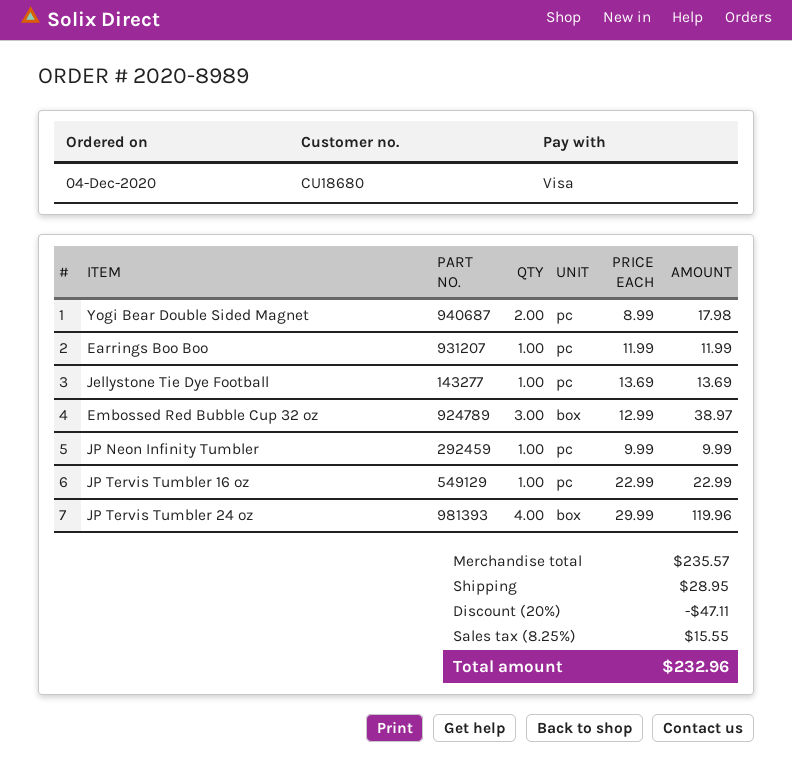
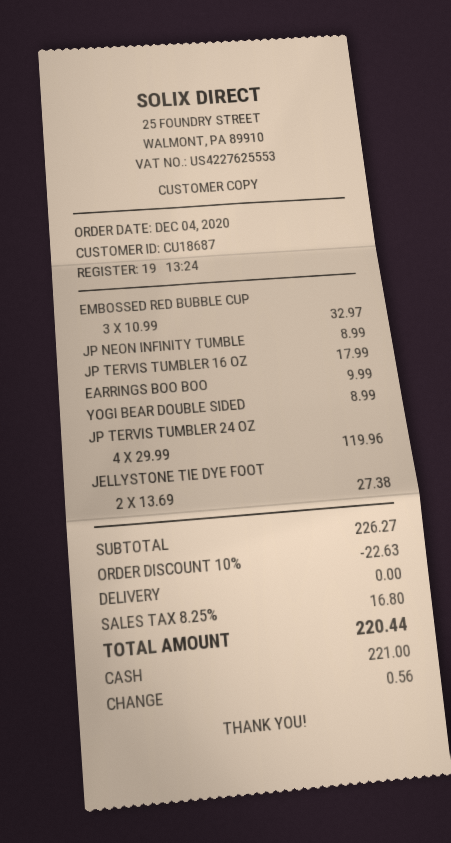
customer number: CU18680 -> CU18687
payment method: Visa -> cash
Yogi Bear Double Sided Magnet: 2 x 8.99 = 17.98 -> 1 x 8.99 = 8.99
Earrings Boo Boo: 1 x 11.99 = 11.99 -> 1 x 9.99 = 9.99
Jellystone Tie Dye Football: 1 x 13.69 = 13.69 -> 2 x 13.69 = 27.38
Embossed Red Bubble Cup 32 oz: 3 x 12.99 = 38.97 -> 3 x 10.99 = 32.97
JP Neon Infinity Tumbler: 1 x 9.99 = 9.99 -> 1 x 8.99 = 8.99
JP Tervis Tumbler 16 oz: 1 x 22.99 = 22.99 -> 1 x 17.99 = 17.99
subtotal: 235.57 -> 226.27
discount: 20% = 47.11 -> 10% = 22.63
shipping: 28.95 -> 0.00
tax: 8.25% = 15.55 -> 8.25% = 16.80
total: 232.96 -> 220.44

